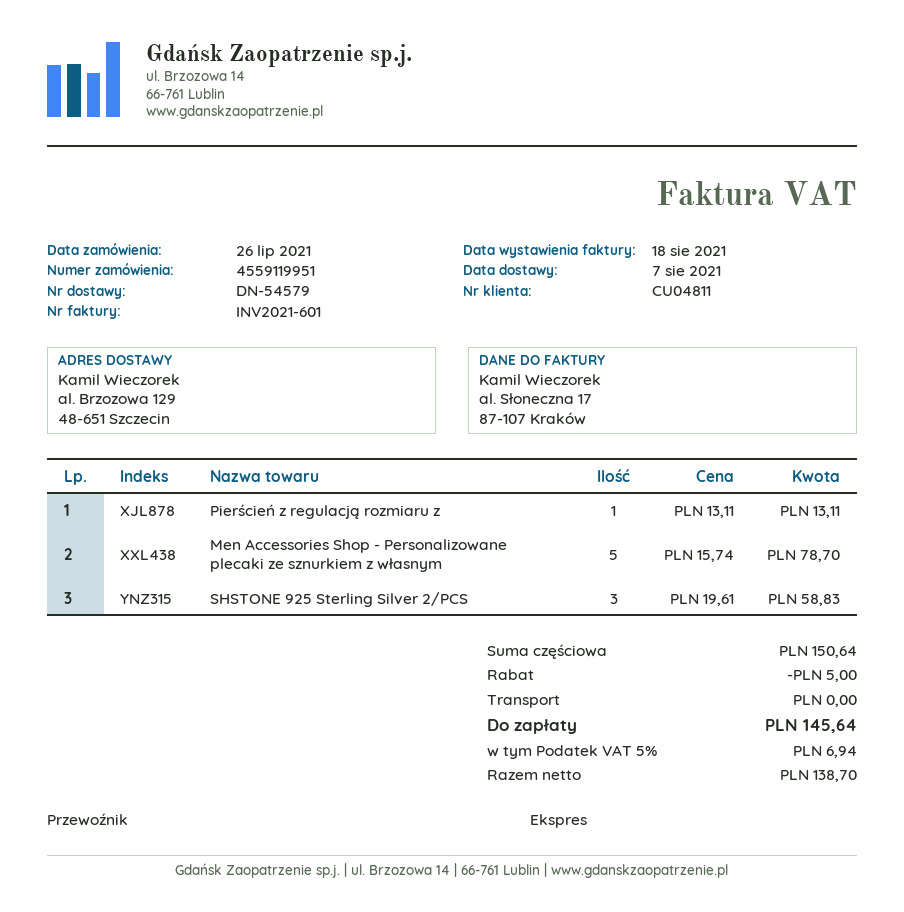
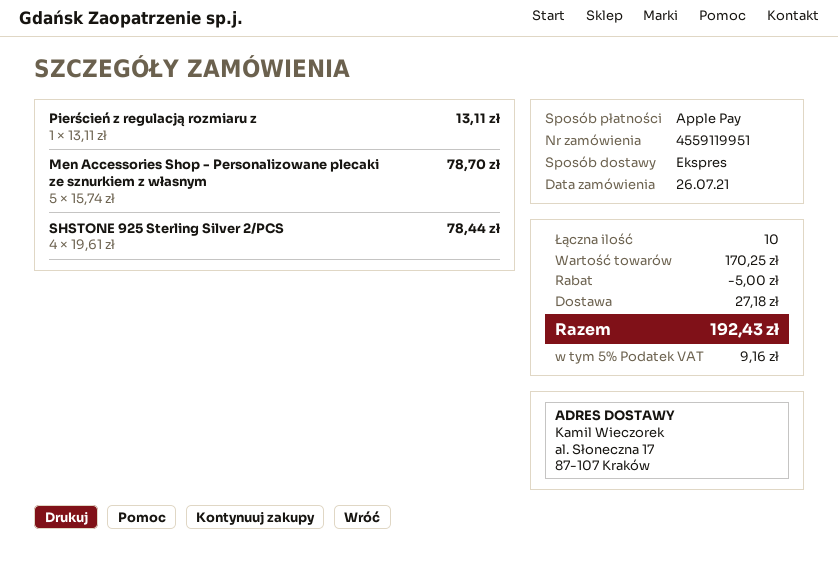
ship to: al. Brzozowa 129, 48-651 Szczecin -> al. Słoneczna 17, 87-107 Kraków
SHSTONE 925 Sterling Silver 2/PCS: 3 x 19.61 = 58.83 -> 4 x 19.61 = 78.44
subtotal: 150.64 -> 170.25
shipping: 0.00 -> 27.18
tax: 5% = 6.94 -> 5% = 9.16
total: 145.64 -> 192.43

